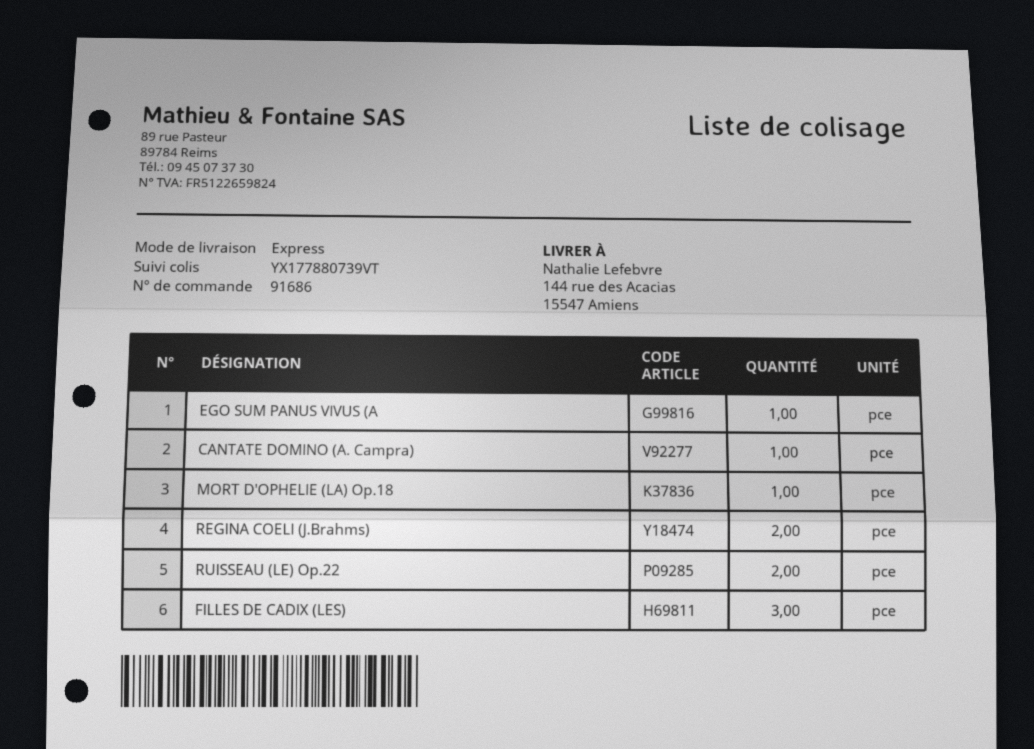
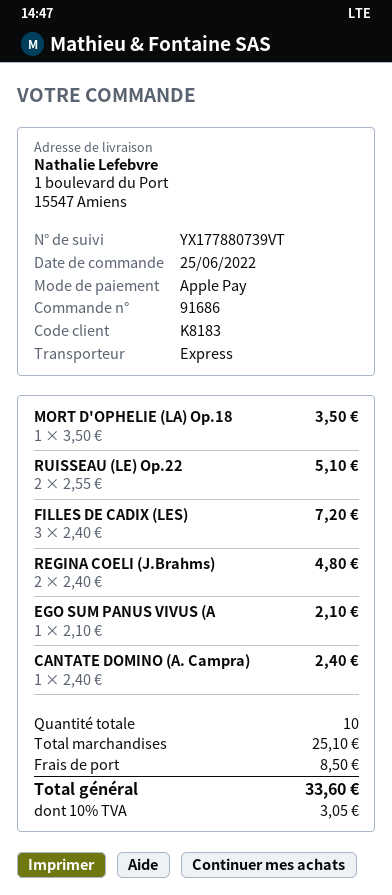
ship to: 144 rue des Acacias, 15547 Amiens -> 1 boulevard du Port, 15547 Amiens

